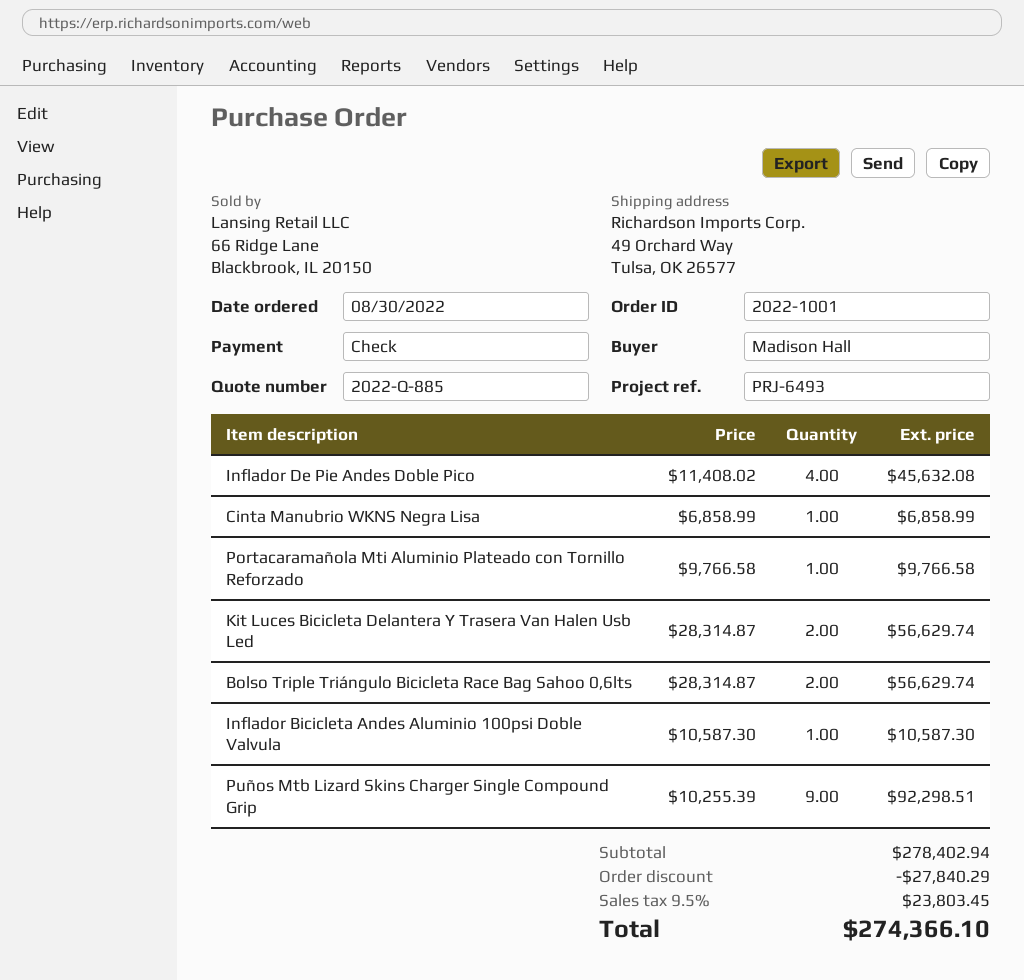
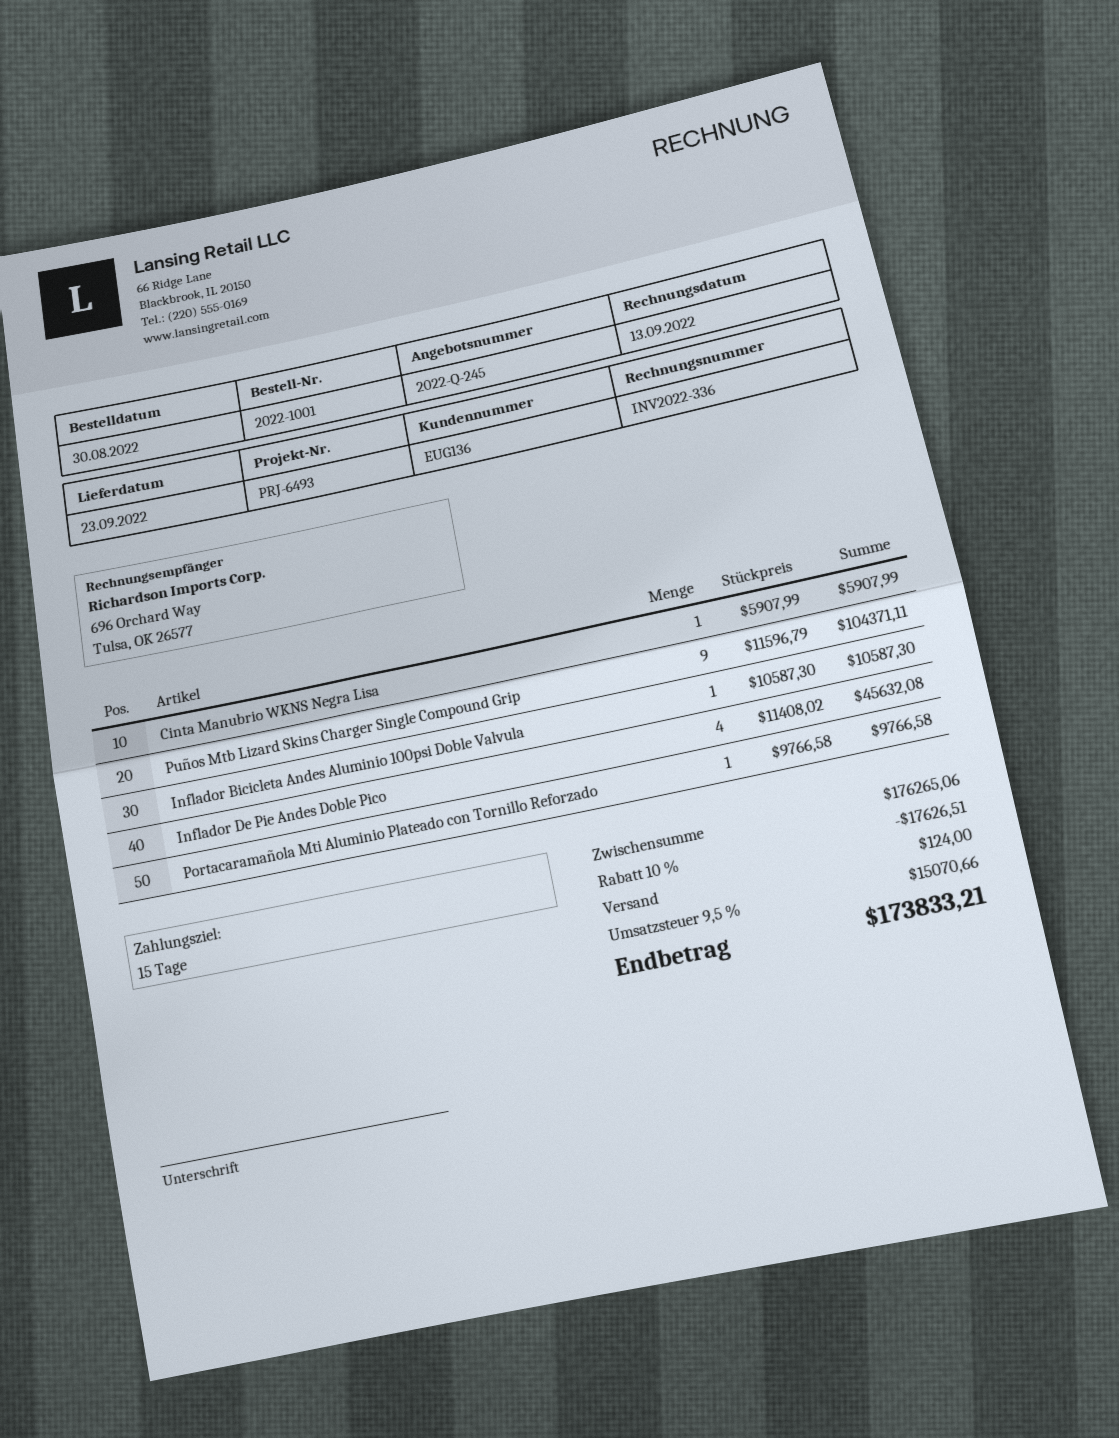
quote number: 2022-Q-885 -> 2022-Q-245
Cinta Manubrio WKNS Negra Lisa: 1 x 6858.99 = 6858.99 -> 1 x 5907.99 = 5907.99
Kit Luces Bicicleta Delantera Y Trasera Van Halen Usb Led: 2 x 28314.87 = 56629.74 -> none
Bolso Triple Triángulo Bicicleta Race Bag Sahoo 0,6lts: 2 x 28314.87 = 56629.74 -> none
Puños Mtb Lizard Skins Charger Single Compound Grip: 9 x 10255.39 = 92298.51 -> 9 x 11596.79 = 104371.11
subtotal: 278402.94 -> 176265.06
discount: 27840.29 -> 17626.51
shipping: none -> 124.00
tax: 9.5% = 23803.45 -> 9.5% = 15070.66
total: 274366.10 -> 173833.21

